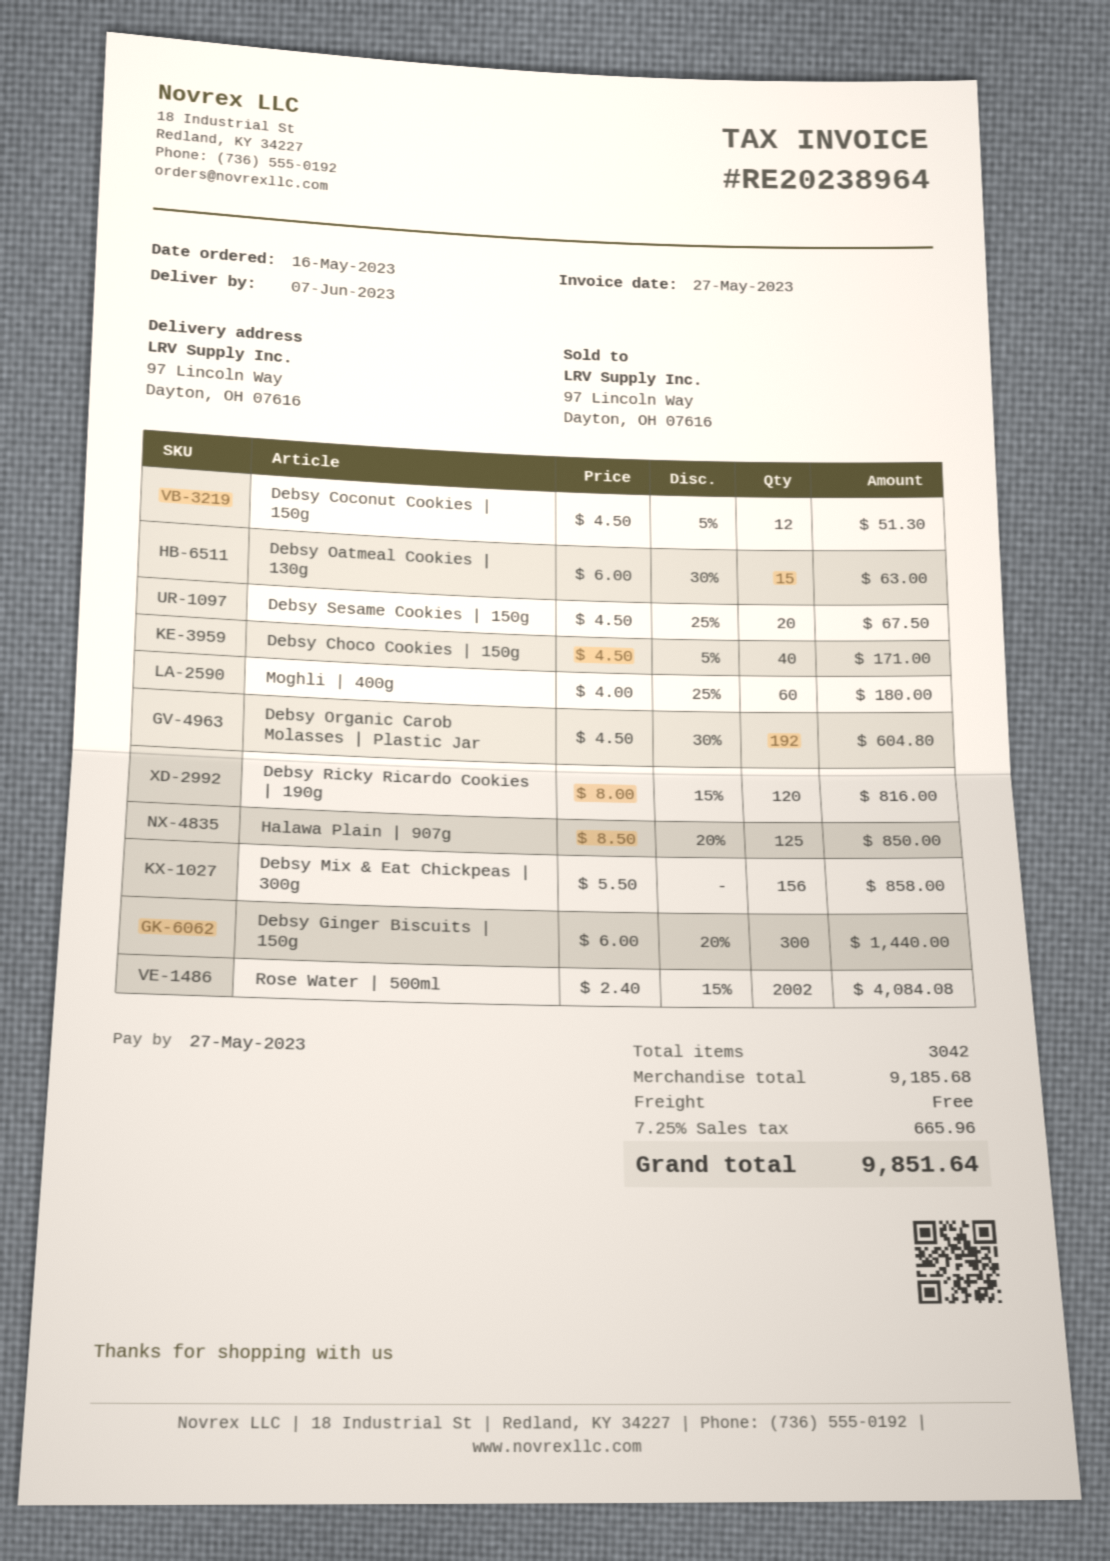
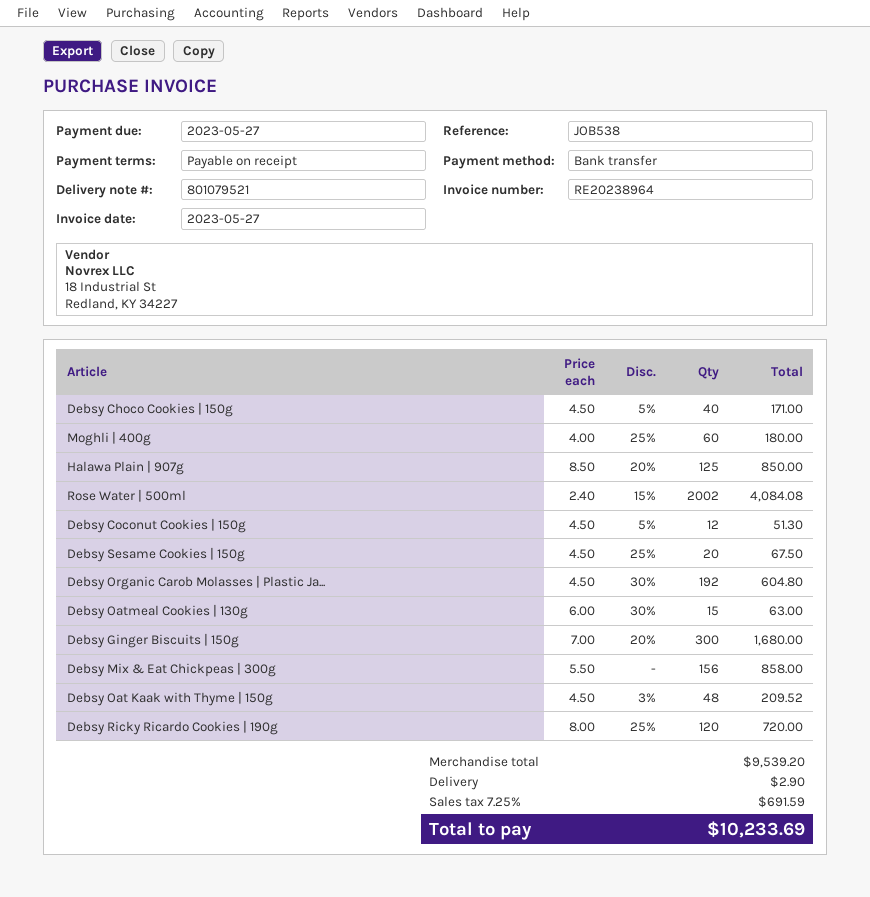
Debsy Ricky Ricardo Cookies | 190g: 120 x 8.00 - 15% = 816.00 -> 120 x 8.00 - 25% = 720.00
Debsy Ginger Biscuits | 150g: 300 x 6.00 - 20% = 1440.00 -> 300 x 7.00 - 20% = 1680.00
Debsy Oat Kaak with Thyme | 150g: none -> 48 x 4.50 - 3% = 209.52
subtotal: 9185.68 -> 9539.20
shipping: 0.00 -> 2.90
tax: 7.25% = 665.96 -> 7.25% = 691.59
total: 9851.64 -> 10233.69

